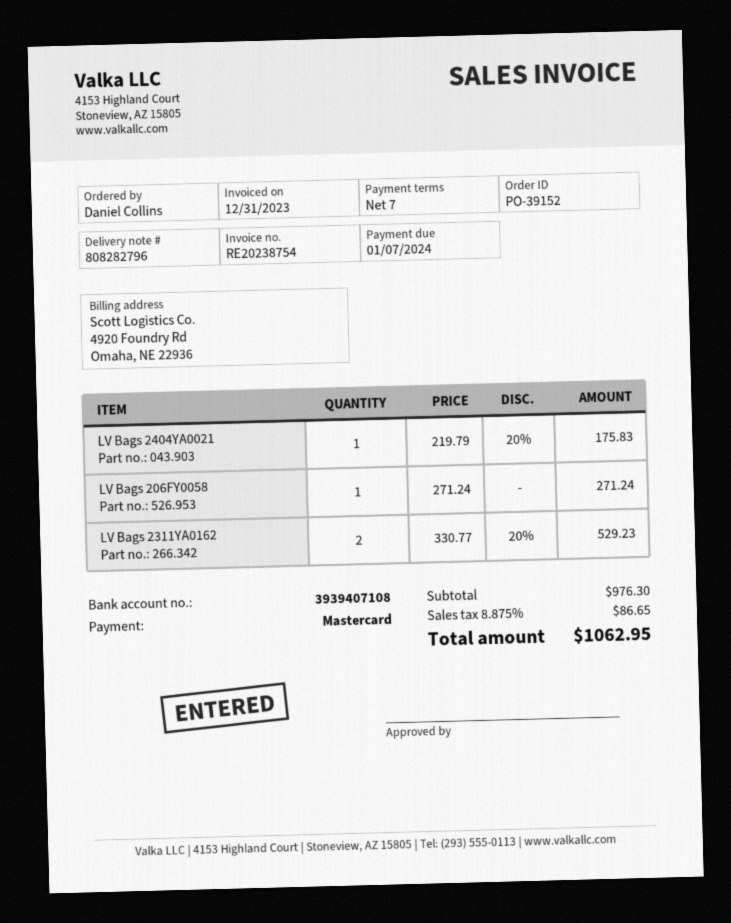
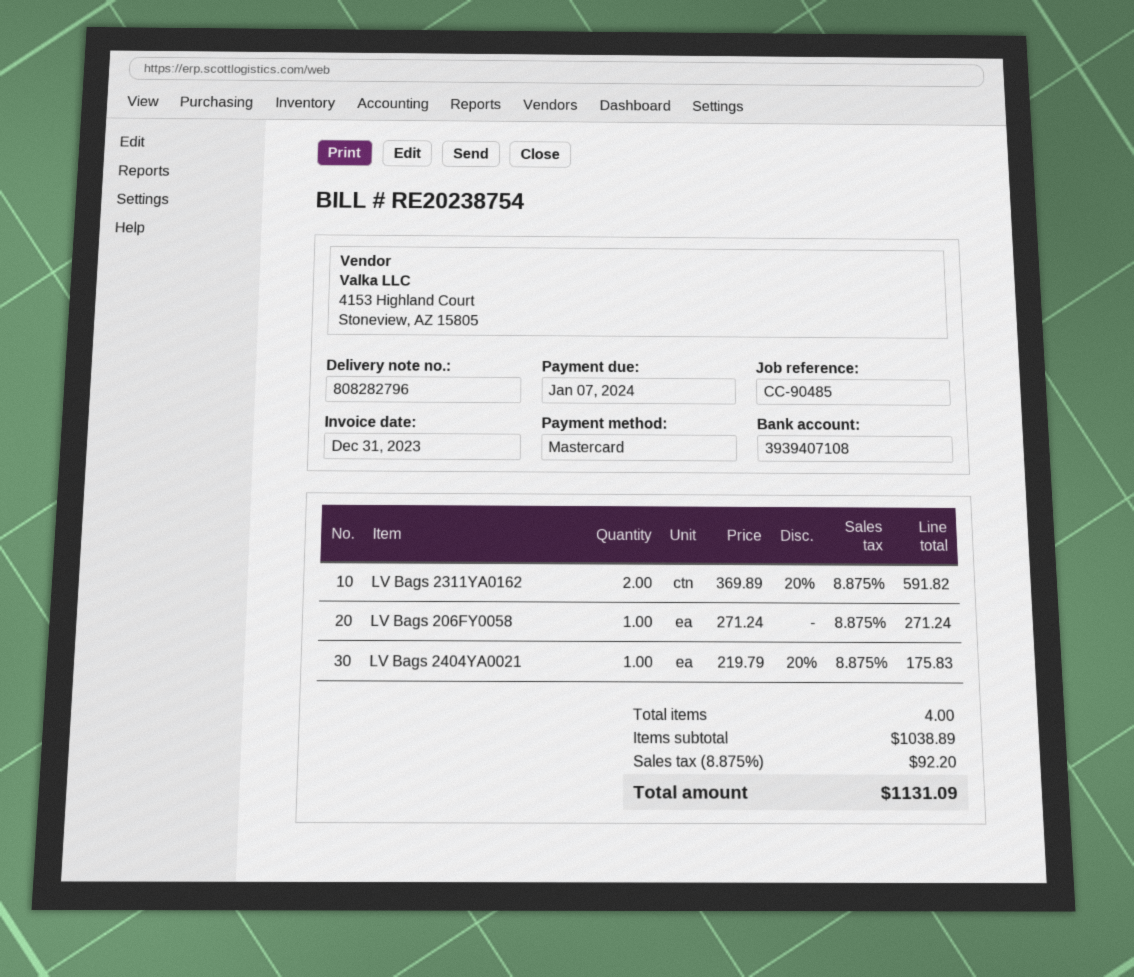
LV Bags 2311YA0162: 2 x 330.77 - 20% = 529.23 -> 2 x 369.89 - 20% = 591.82
subtotal: 976.30 -> 1038.89
tax: 8.875% = 86.65 -> 8.875% = 92.20
total: 1062.95 -> 1131.09

